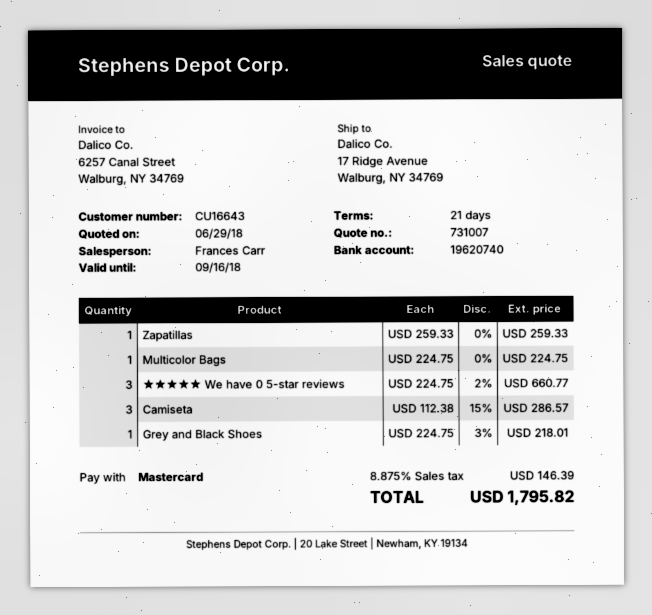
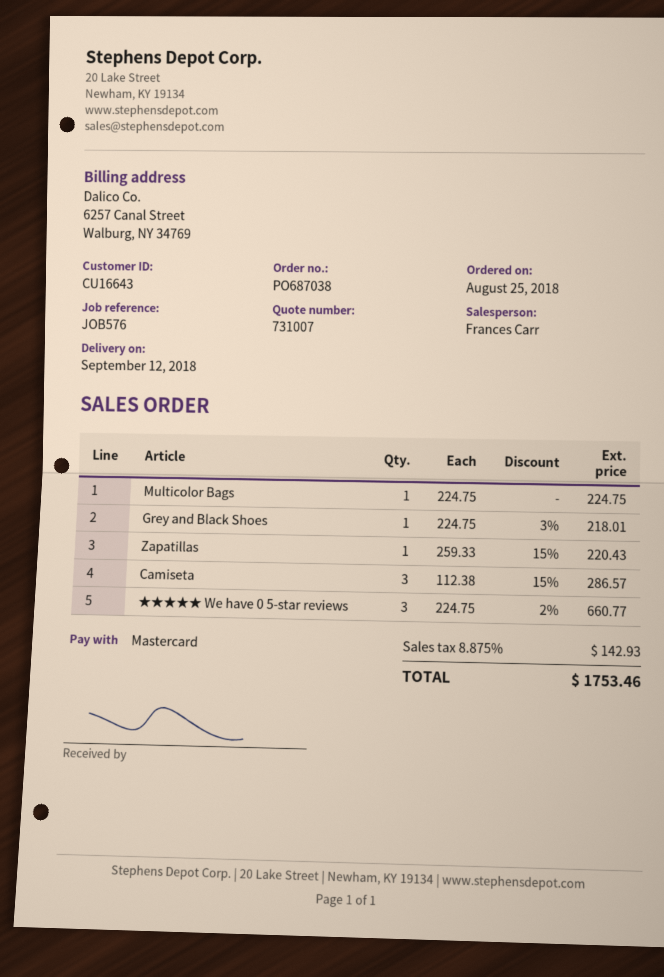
Zapatillas: 1 x 259.33 = 259.33 -> 1 x 259.33 - 15% = 220.43
tax: 8.875% = 146.39 -> 8.875% = 142.93
total: 1795.82 -> 1753.46

